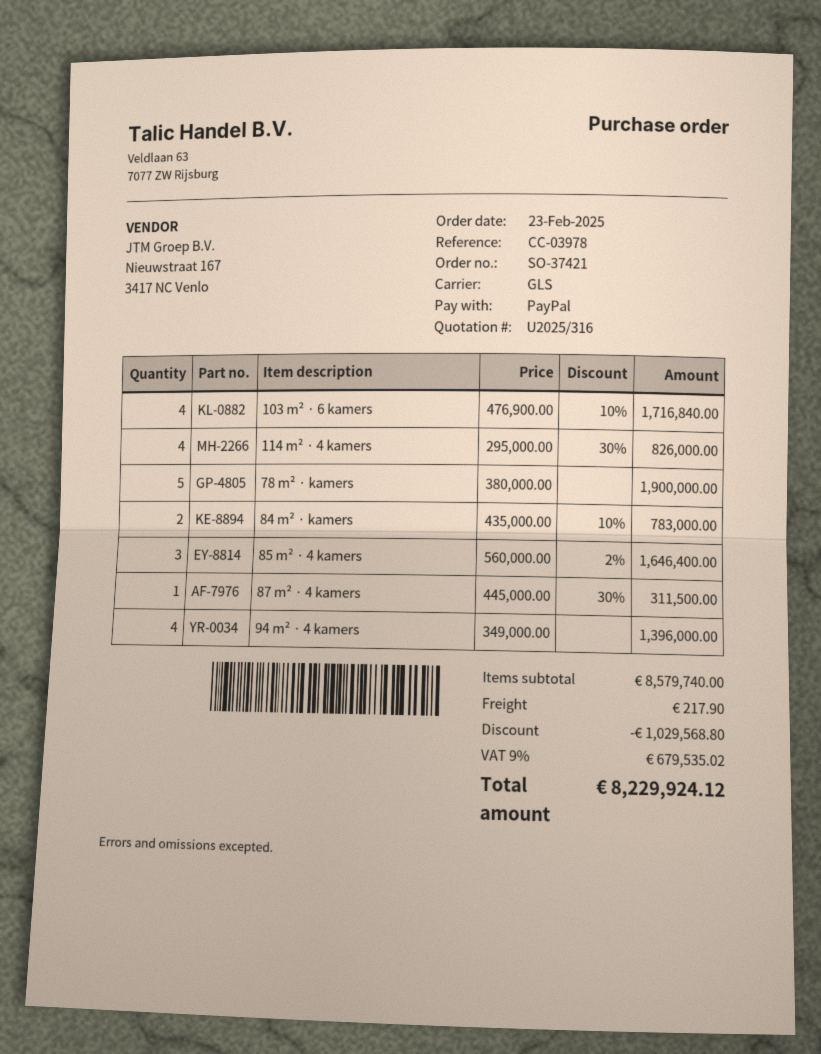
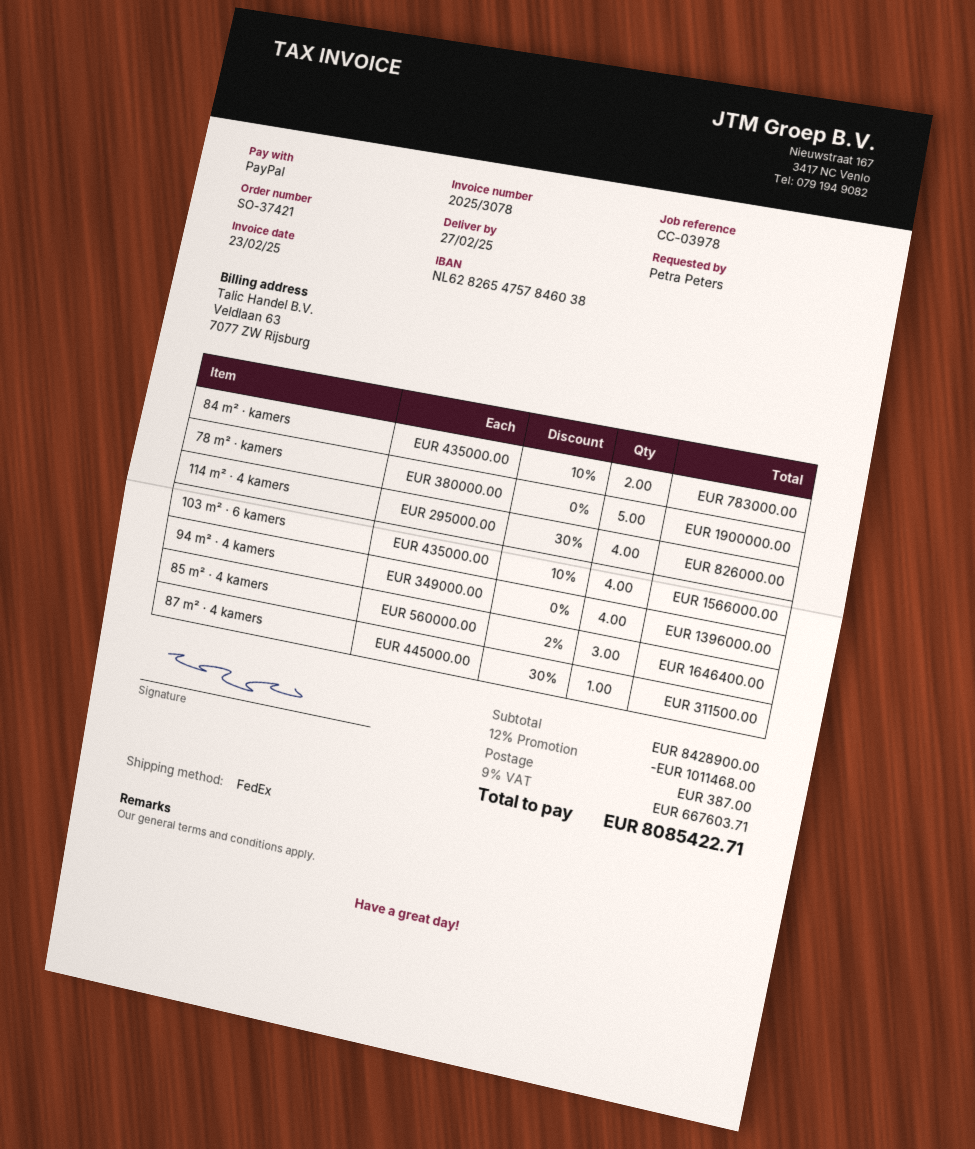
shipping method: GLS -> FedEx
103 m² · 6 kamers: 4 x 476900.00 - 10% = 1716840.00 -> 4 x 435000.00 - 10% = 1566000.00
subtotal: 8579740.00 -> 8428900.00
discount: 1029568.80 -> 1011468.00
shipping: 217.90 -> 387.00
tax: 9% = 679535.02 -> 9% = 667603.71
total: 8229924.12 -> 8085422.71

